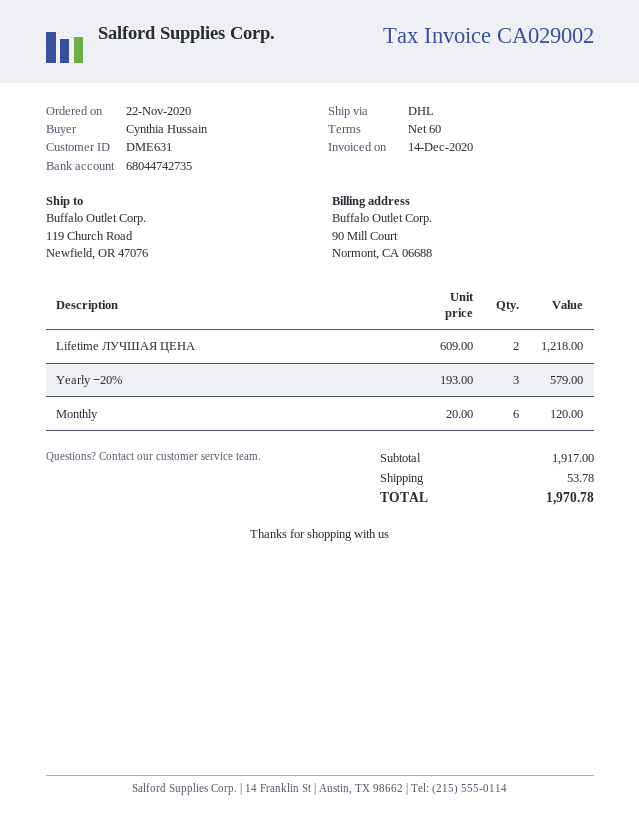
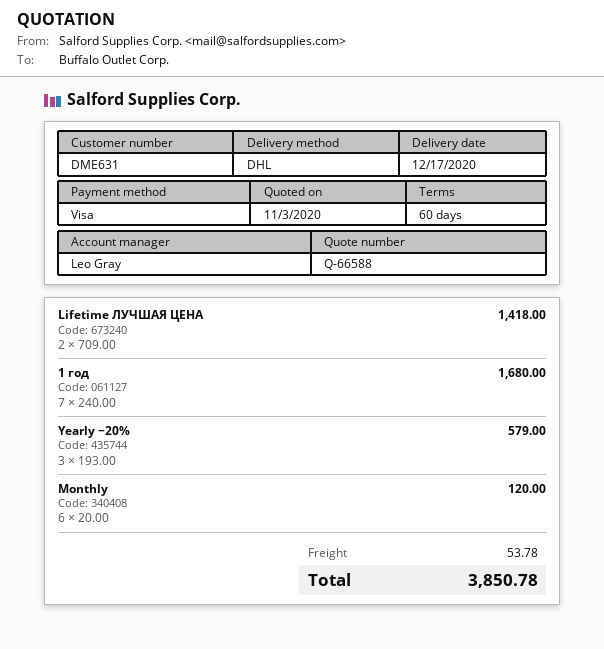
Lifetime ЛУЧШАЯ ЦЕНА: 2 x 609.00 = 1218.00 -> 2 x 709.00 = 1418.00
1 год: none -> 7 x 240.00 = 1680.00
total: 1970.78 -> 3850.78

